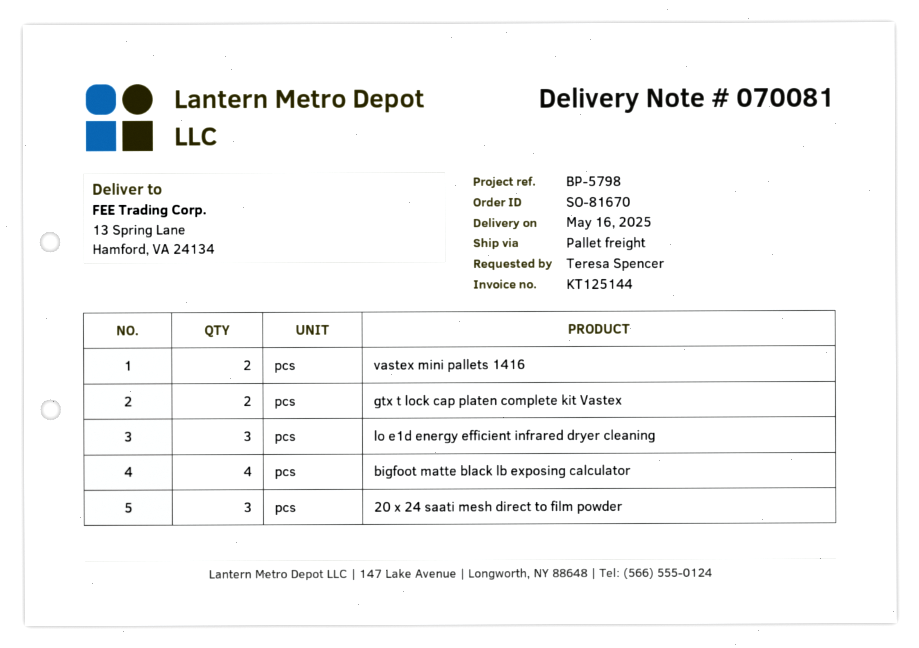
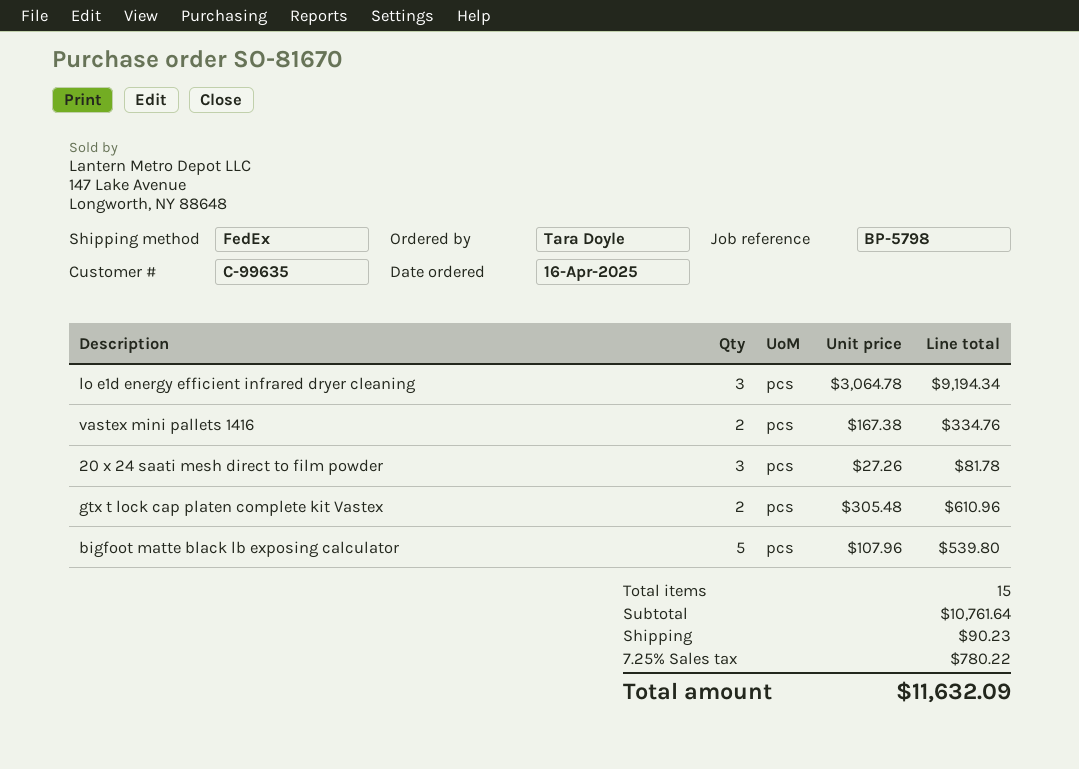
ordered by: Teresa Spencer -> Tara Doyle
shipping method: pallet freight -> FedEx
bigfoot matte black lb exposing calculator: 4 -> 5

